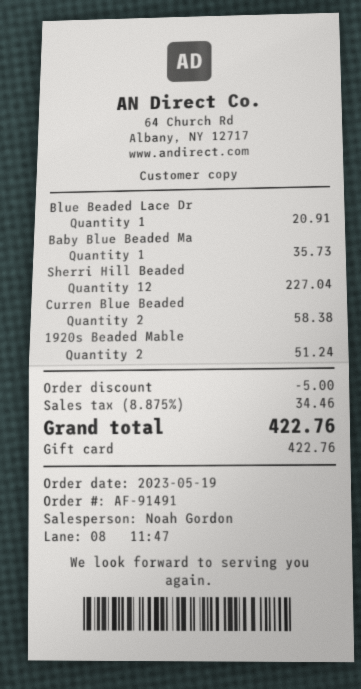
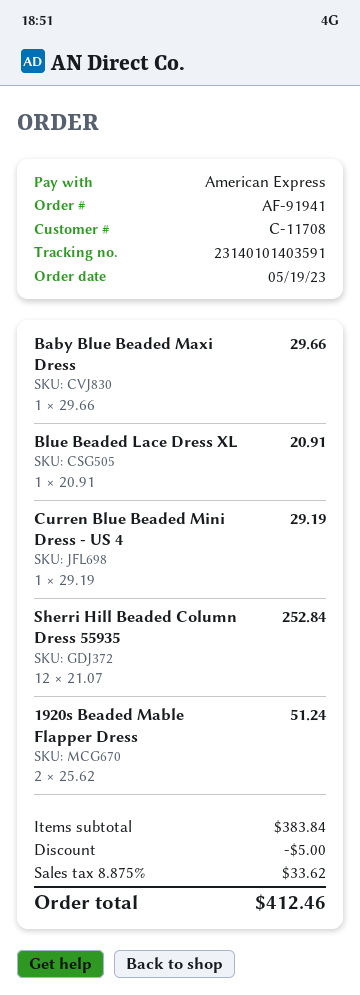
order number: AF-91491 -> AF-91941
payment method: gift card -> American Express
Baby Blue Beaded Ma: 1 for 35.73 -> 1 for 29.66
Sherri Hill Beaded: 12 for 227.04 -> 12 for 252.84
Curren Blue Beaded: 2 for 58.38 -> 1 for 29.19
tax: 8.875% = 34.46 -> 8.875% = 33.62
total: 422.76 -> 412.46

